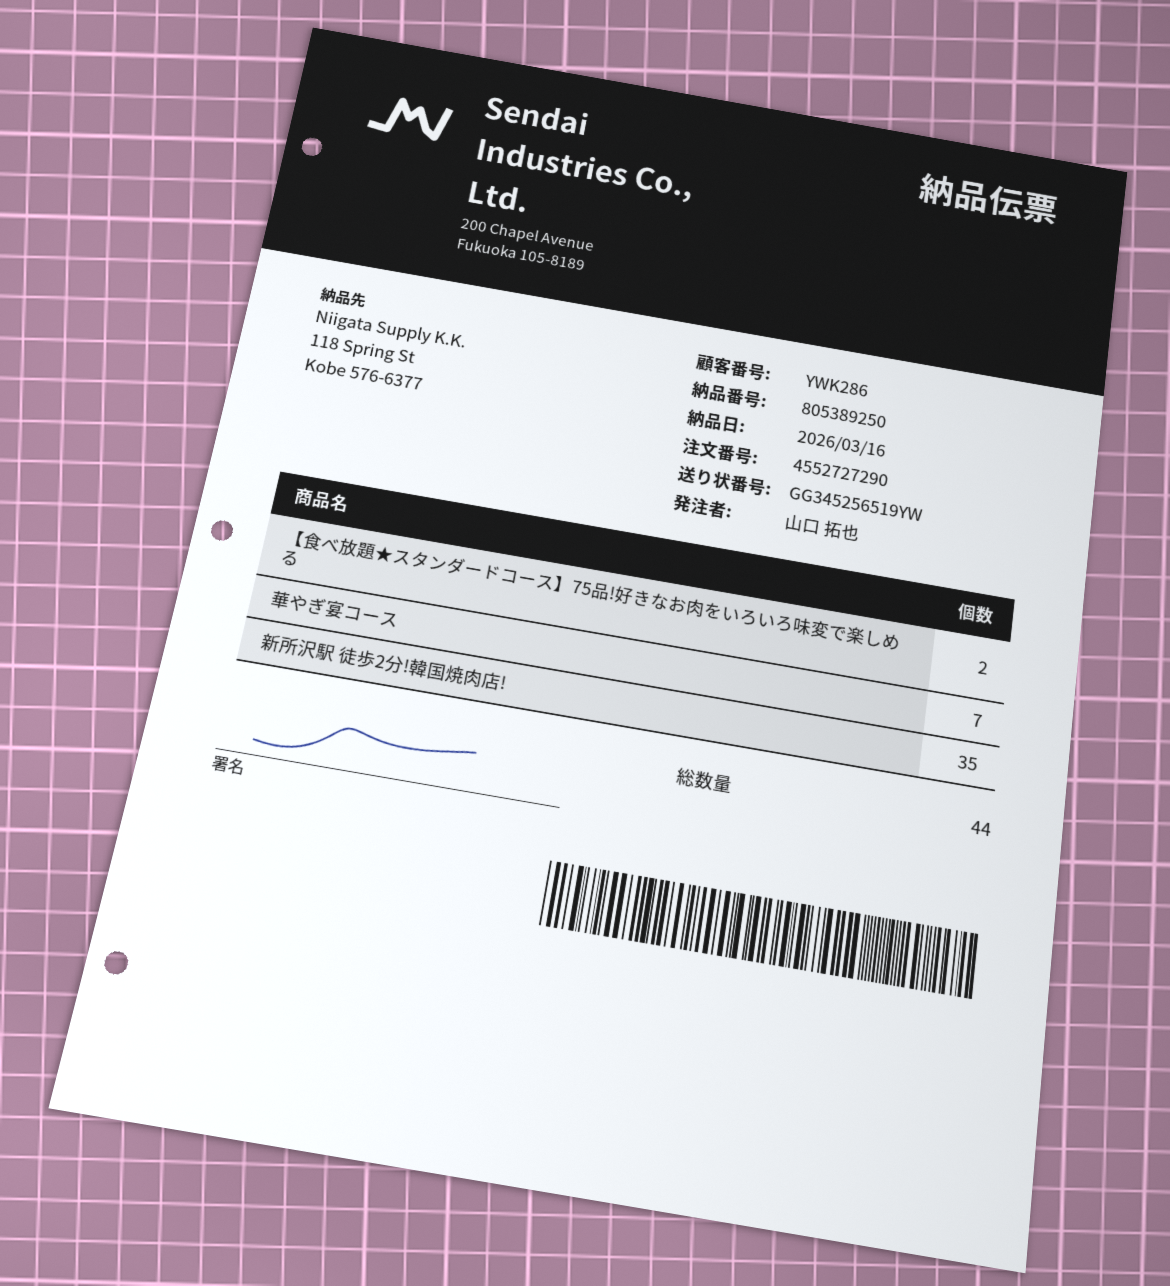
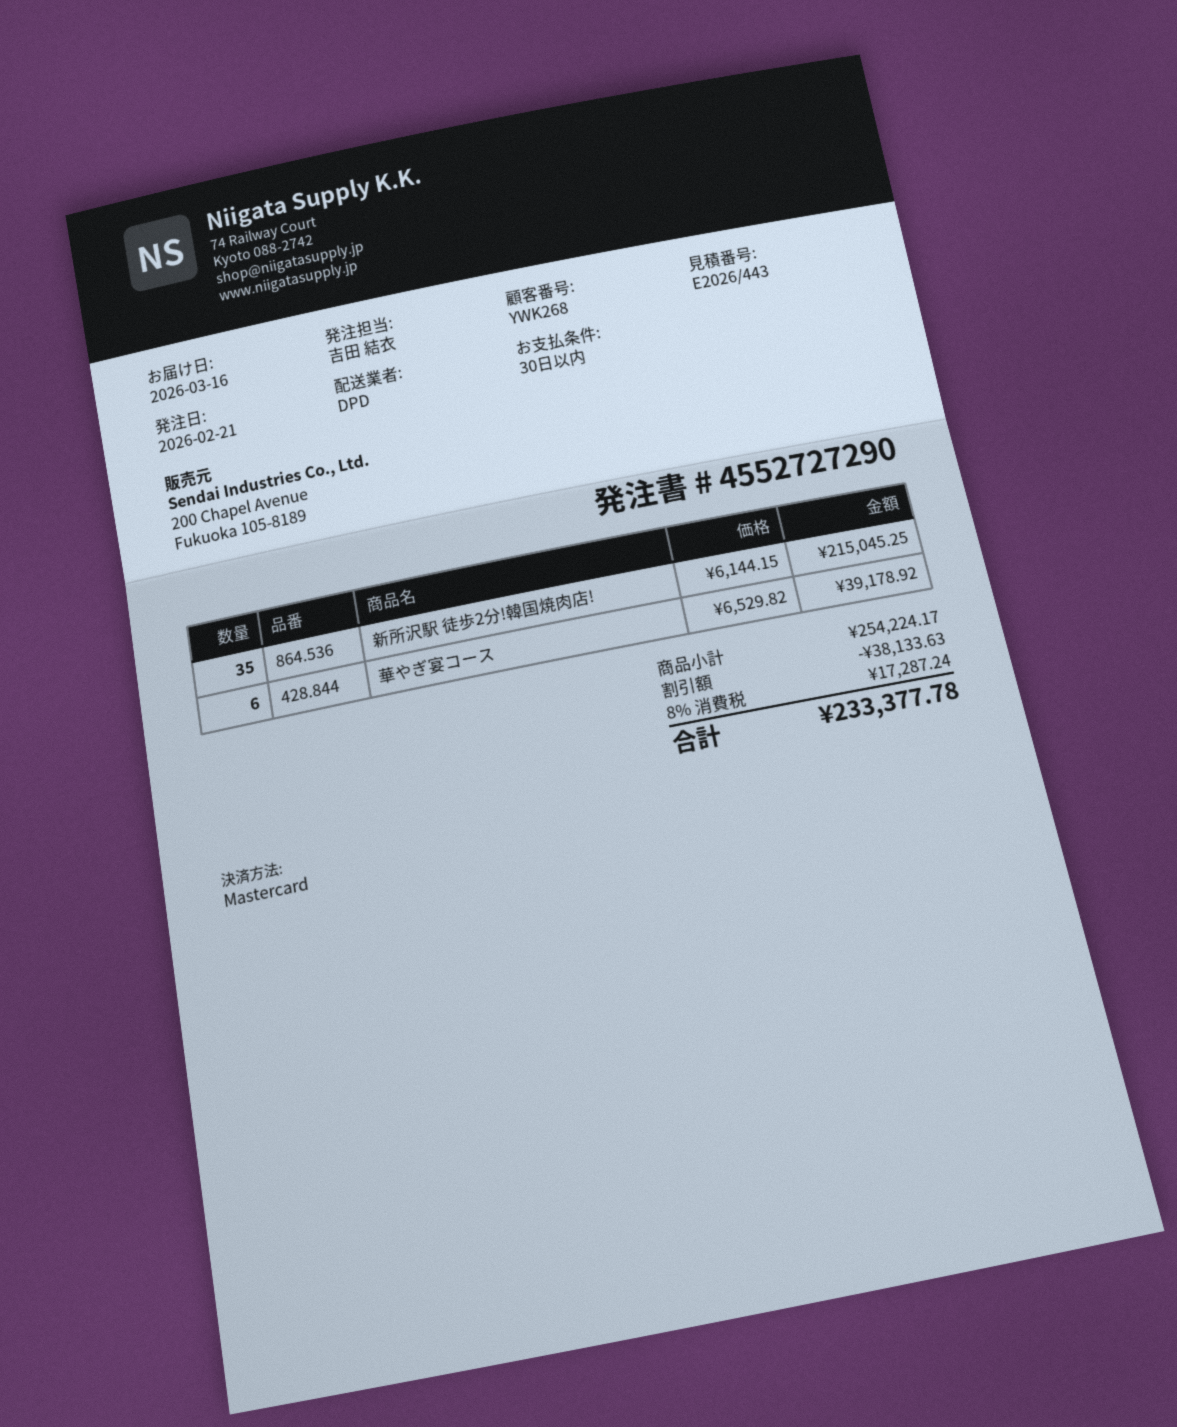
customer number: YWK286 -> YWK268
ordered by: 山口 拓也 -> 吉田 結衣
【食べ放題★スタンダードコース】75品!好きなお肉をいろいろ味変で楽しめる: 2 -> none
華やぎ宴コース: 7 -> 6

